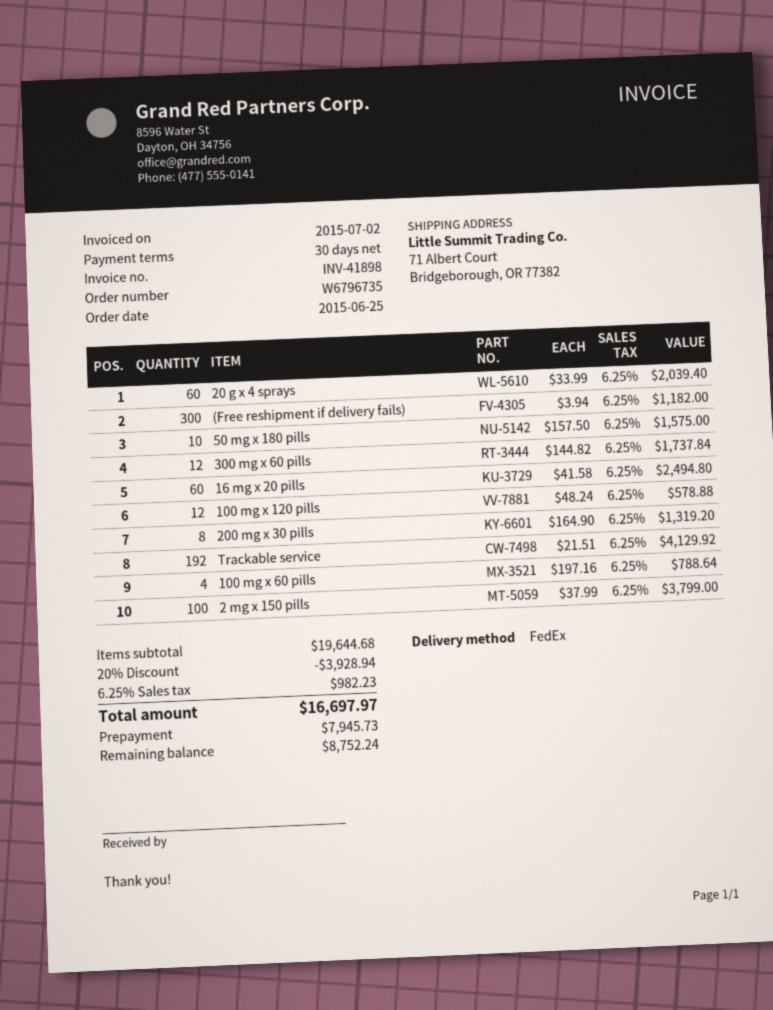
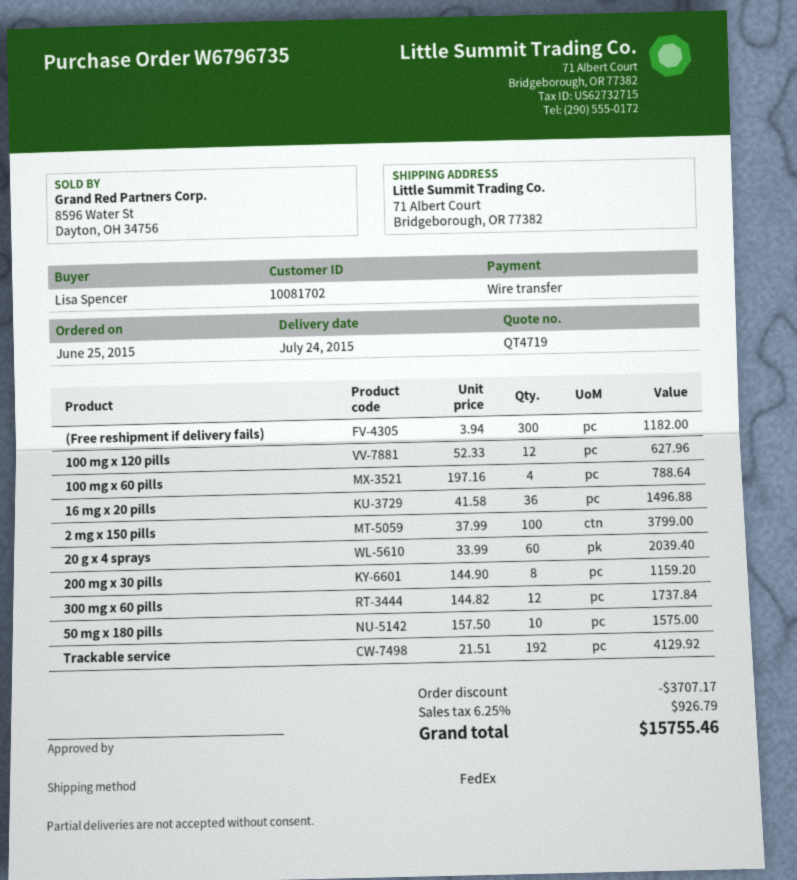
16 mg x 20 pills: 60 x 41.58 = 2494.80 -> 36 x 41.58 = 1496.88
100 mg x 120 pills: 12 x 48.24 = 578.88 -> 12 x 52.33 = 627.96
200 mg x 30 pills: 8 x 164.90 = 1319.20 -> 8 x 144.90 = 1159.20
discount: 3928.94 -> 3707.17
tax: 6.25% = 982.23 -> 6.25% = 926.79
total: 16697.97 -> 15755.46

